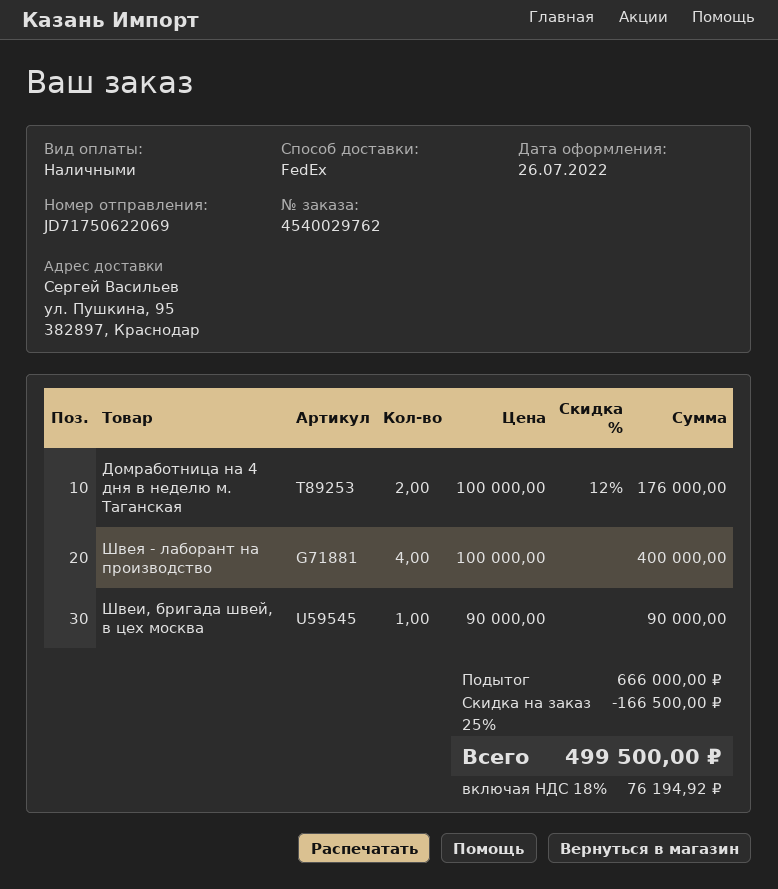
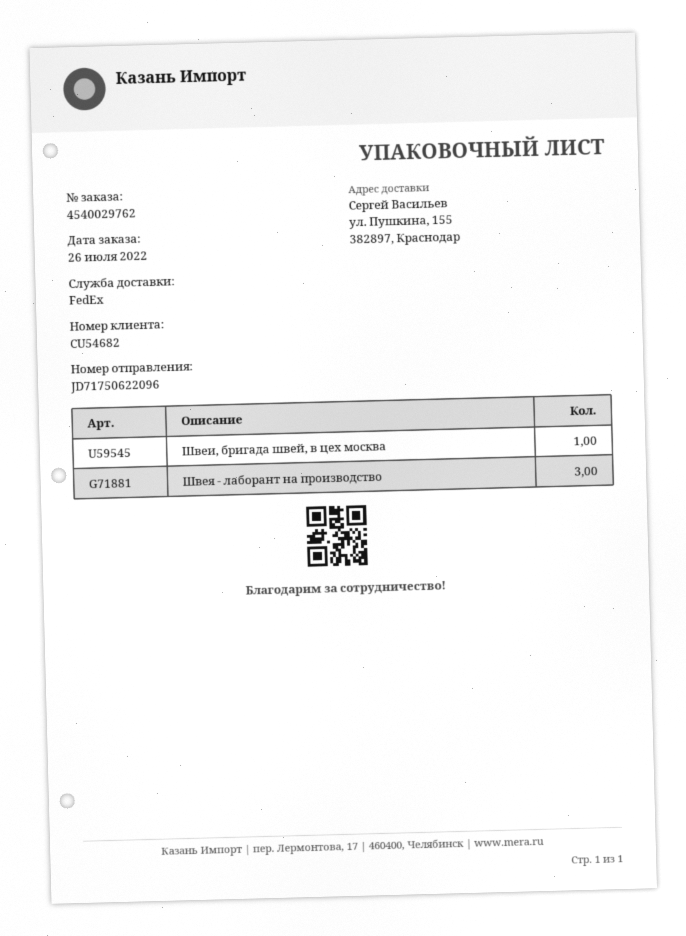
tracking number: JD71750622069 -> JD71750622096
ship to: ул. Пушкина, 95, 382897, Краснодар -> ул. Пушкина, 155, 382897, Краснодар
Домработница на 4 дня в неделю м. Таганская: 2 -> none
Швея - лаборант на производство: 4 -> 3

